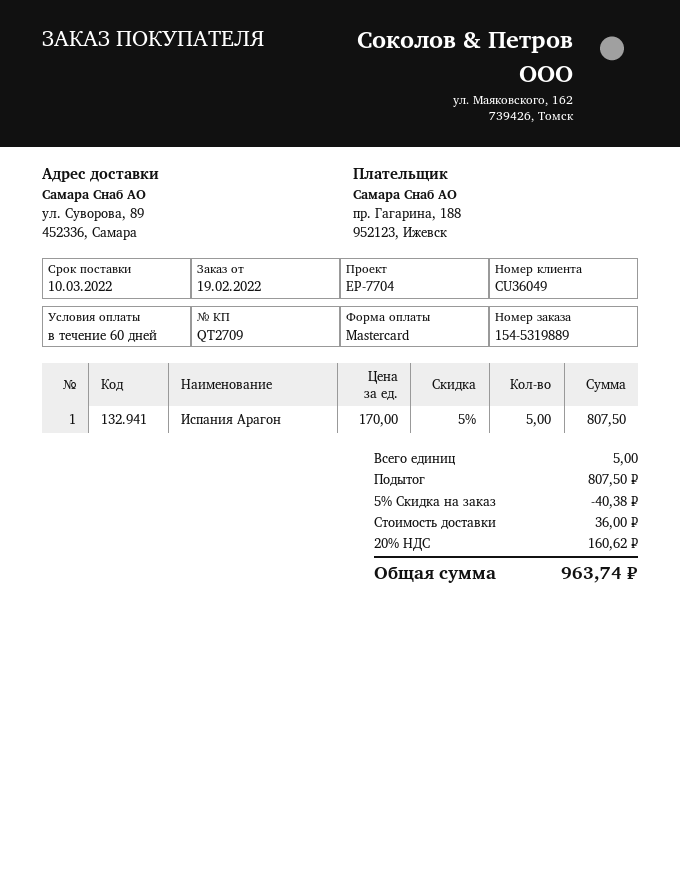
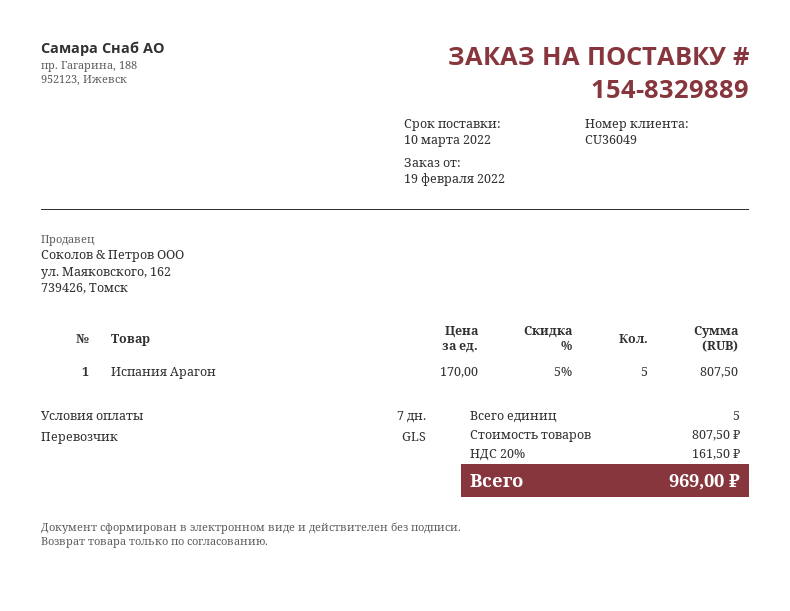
order number: 154-5319889 -> 154-8329889
payment terms: 60 days -> 7 days
discount: 5% = 40.38 -> none
shipping: 36.00 -> none
tax: 20% = 160.62 -> 20% = 161.50
total: 963.74 -> 969.00

